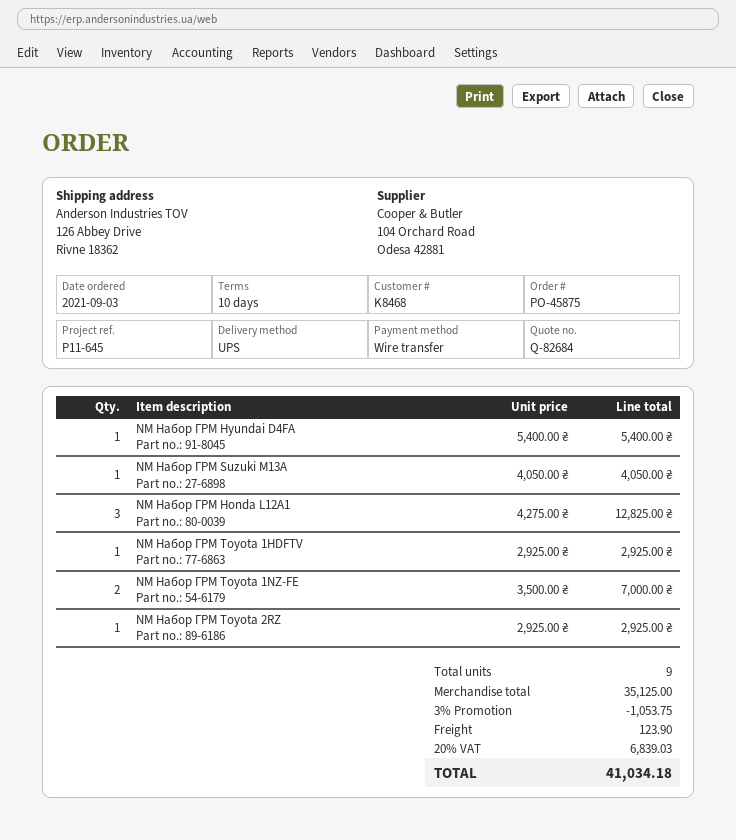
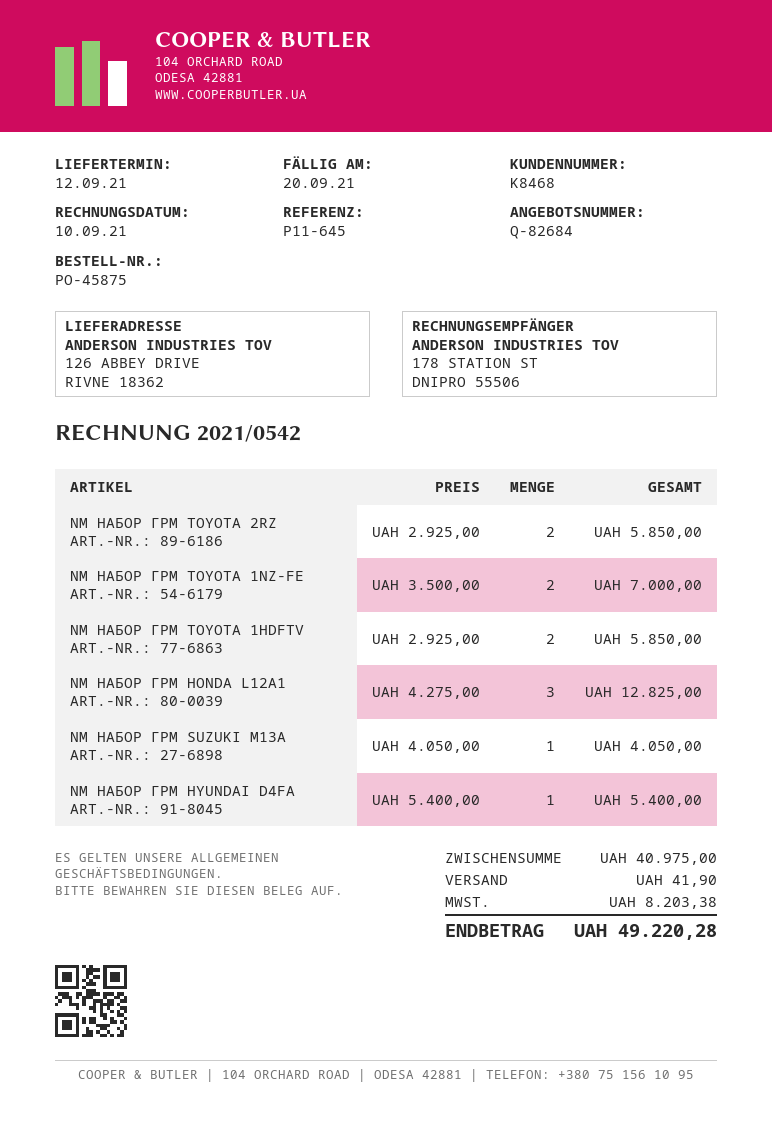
NM Набор ГРМ Toyota 1HDFTV: 1 x 2925.00 = 2925.00 -> 2 x 2925.00 = 5850.00
NM Набор ГРМ Toyota 2RZ: 1 x 2925.00 = 2925.00 -> 2 x 2925.00 = 5850.00
subtotal: 35125.00 -> 40975.00
discount: 3% = 1053.75 -> none
shipping: 123.90 -> 41.90
tax: 6839.03 -> 8203.38
total: 41034.18 -> 49220.28

